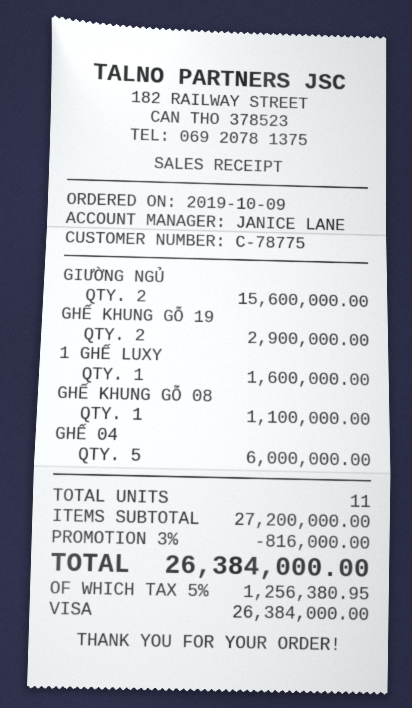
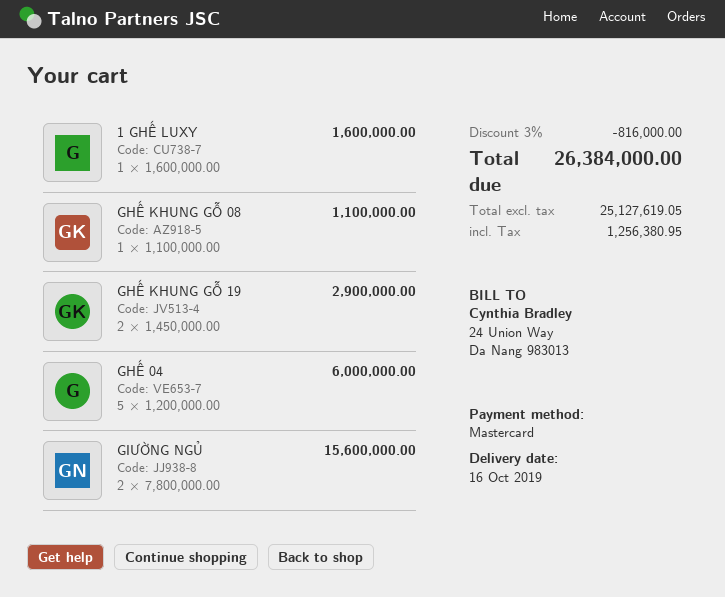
payment method: Visa -> Mastercard

